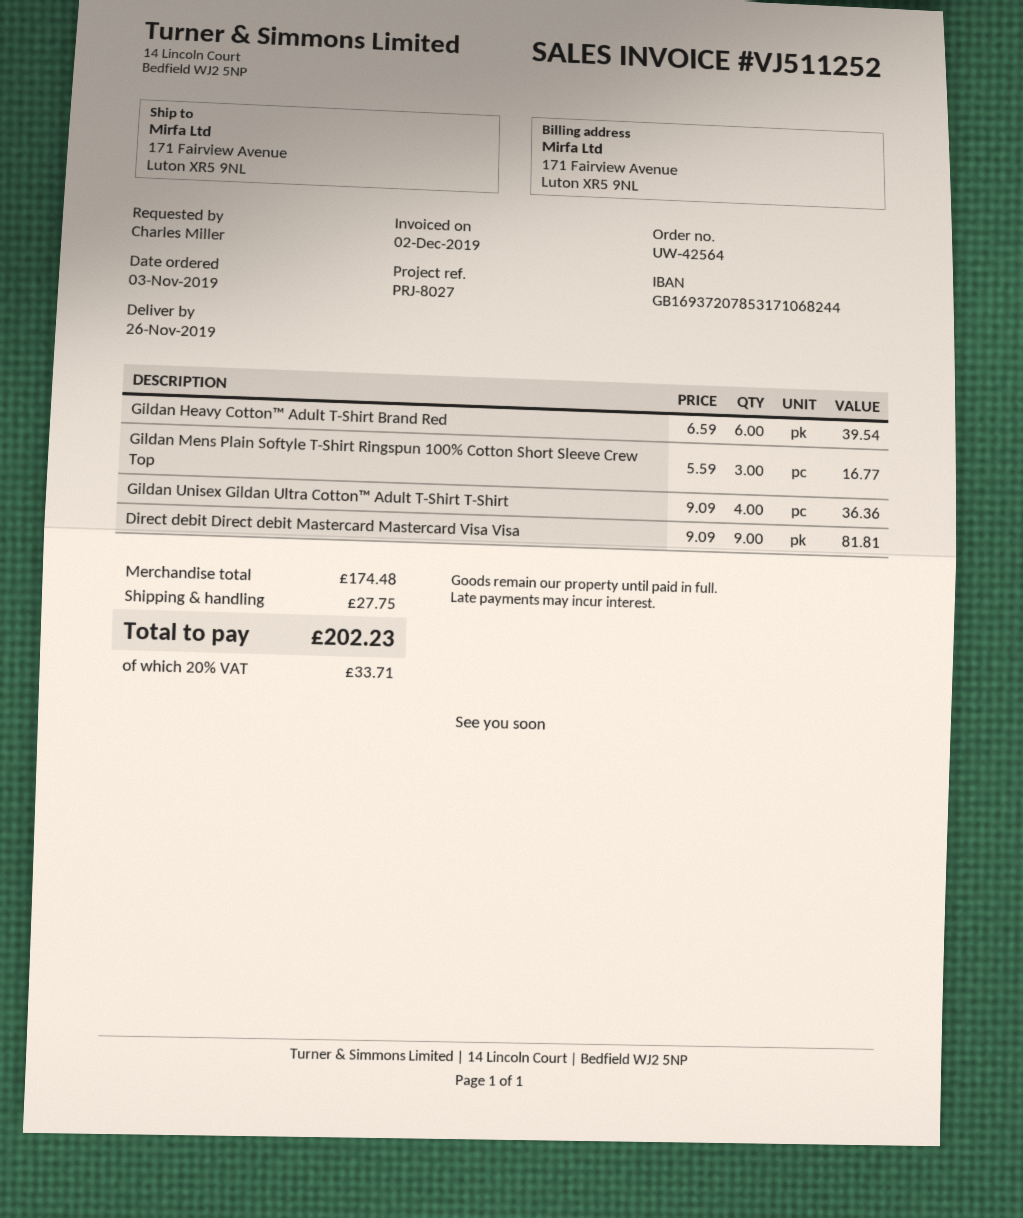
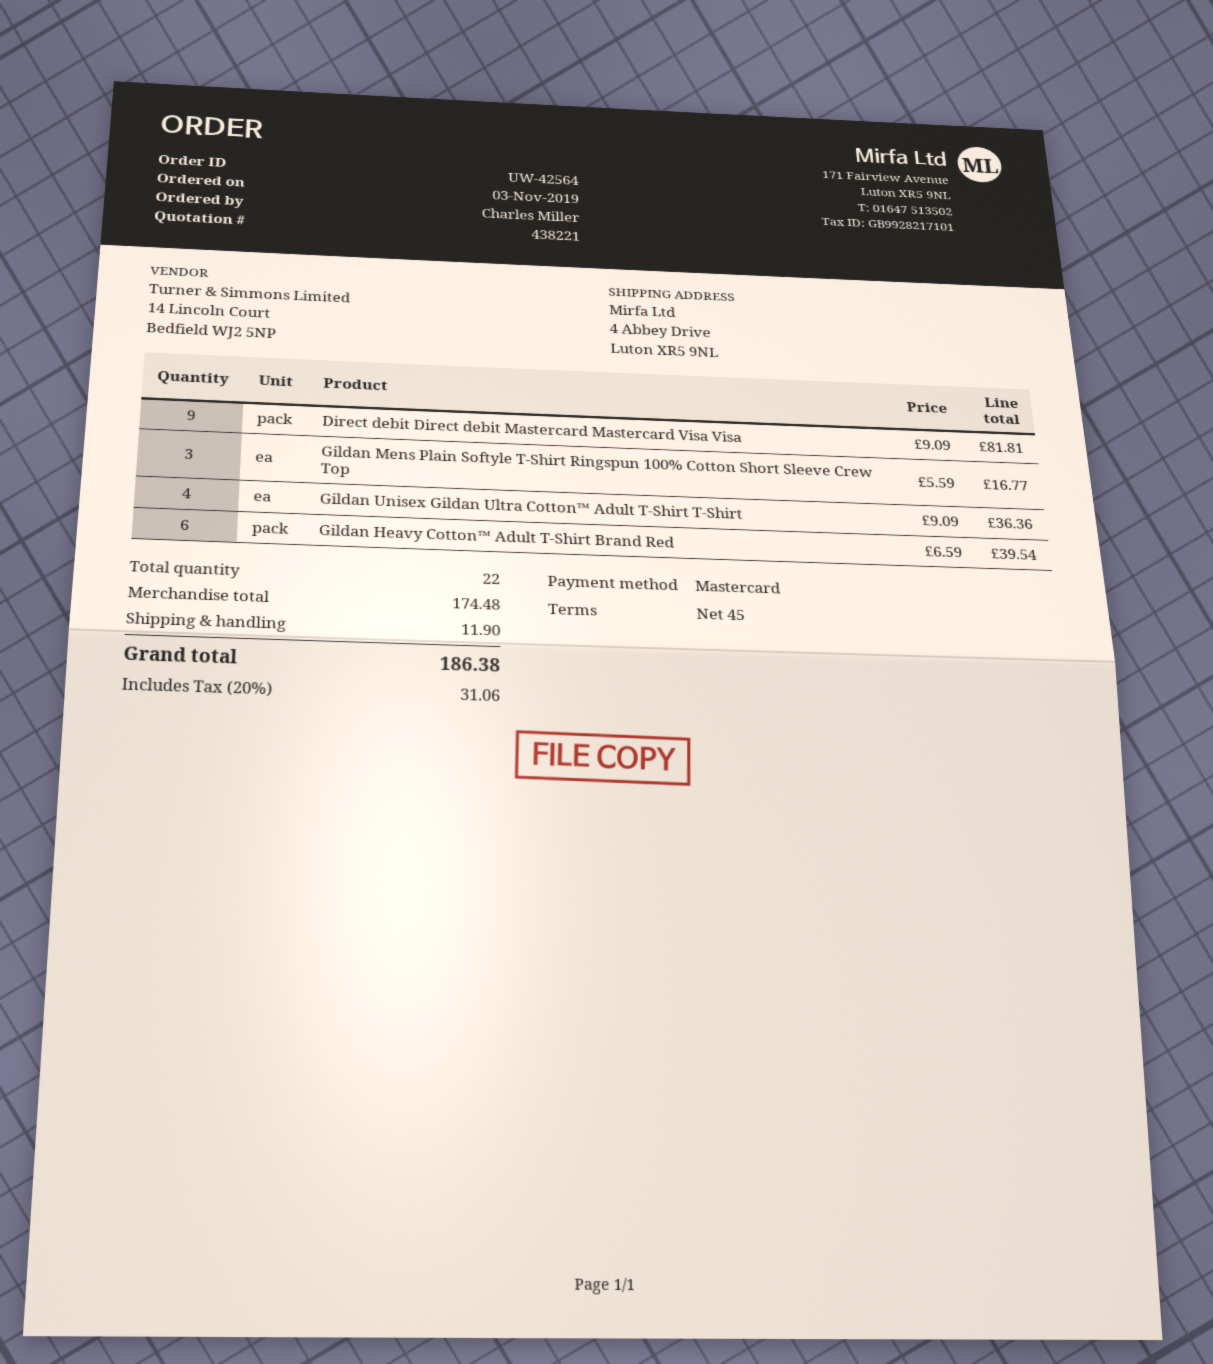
ship to: 171 Fairview Avenue, Luton XR5 9NL -> 4 Abbey Drive, Luton XR5 9NL
shipping: 27.75 -> 11.90
tax: 20% = 33.71 -> 20% = 31.06
total: 202.23 -> 186.38

